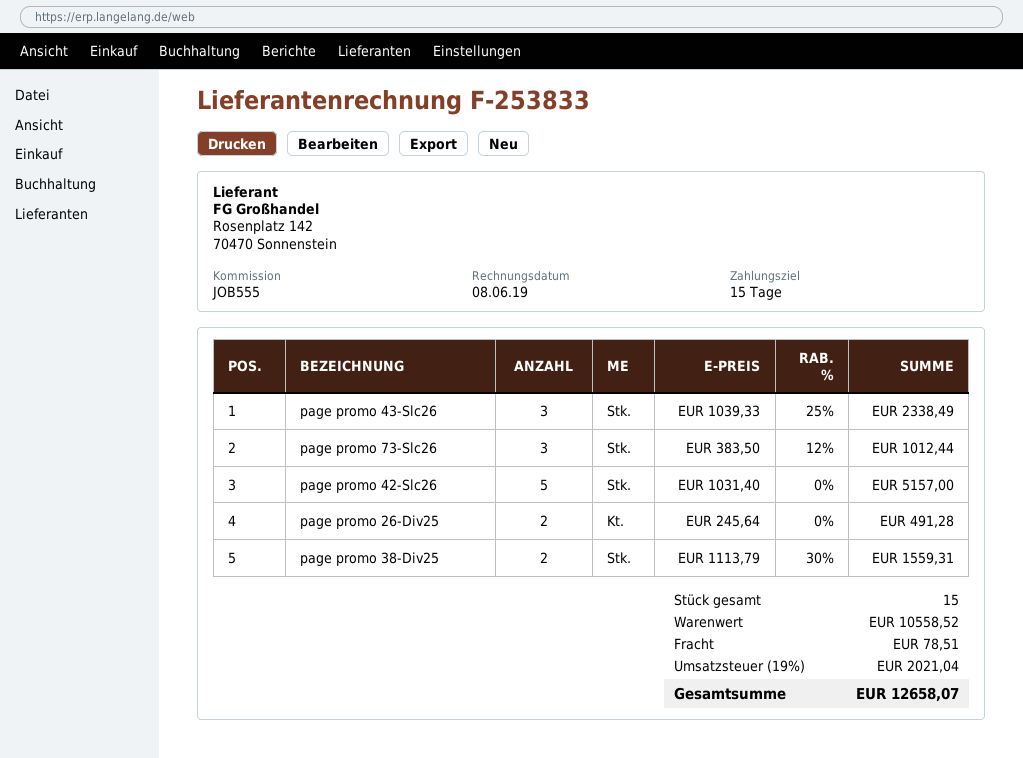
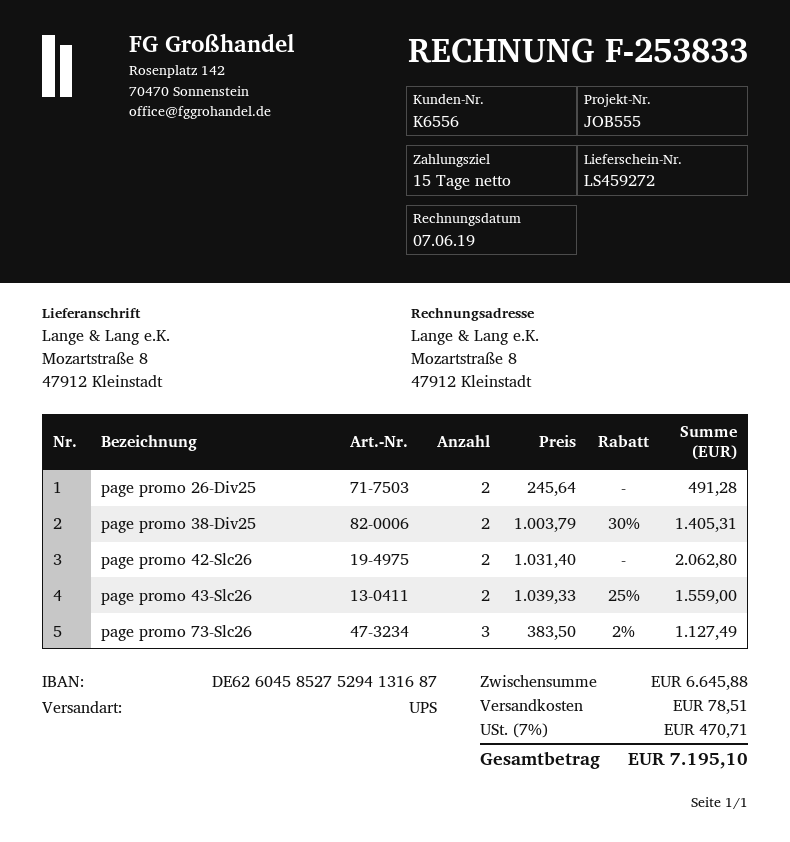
invoice date: 2019-06-08 -> 2019-06-07
page promo 43-Slc26: 3 x 1039.33 - 25% = 2338.49 -> 2 x 1039.33 - 25% = 1559.00
page promo 73-Slc26: 3 x 383.50 - 12% = 1012.44 -> 3 x 383.50 - 2% = 1127.49
page promo 42-Slc26: 5 x 1031.40 = 5157.00 -> 2 x 1031.40 = 2062.80
page promo 38-Div25: 2 x 1113.79 - 30% = 1559.31 -> 2 x 1003.79 - 30% = 1405.31
subtotal: 10558.52 -> 6645.88
tax: 19% = 2021.04 -> 7% = 470.71
total: 12658.07 -> 7195.10

